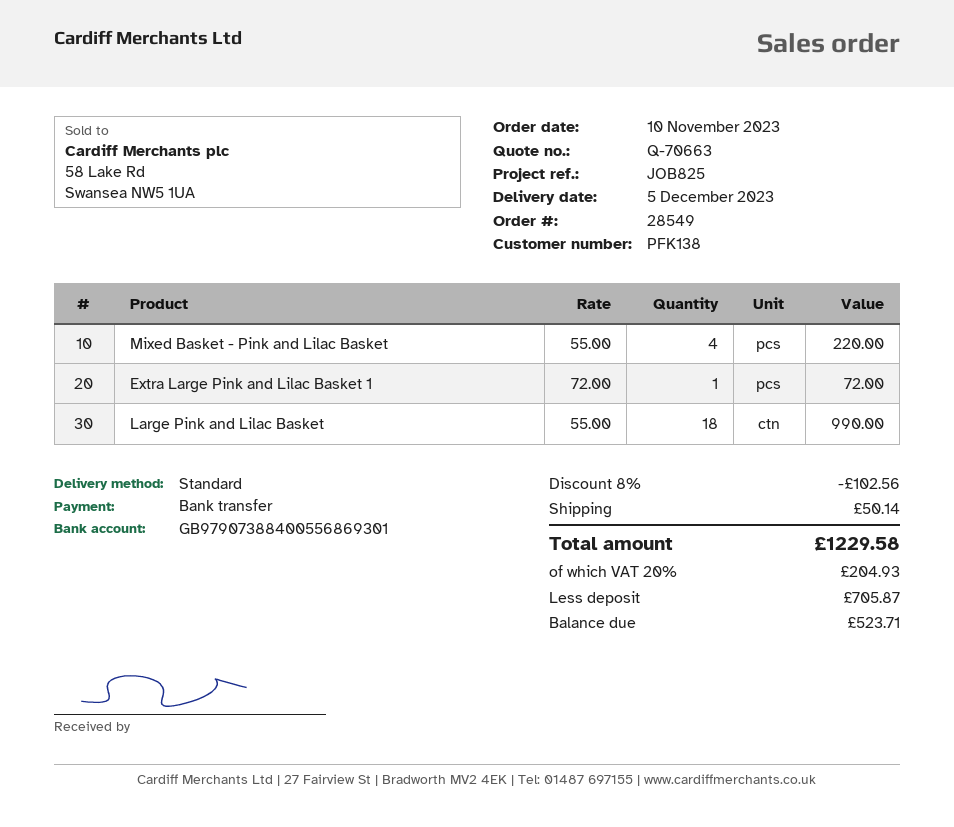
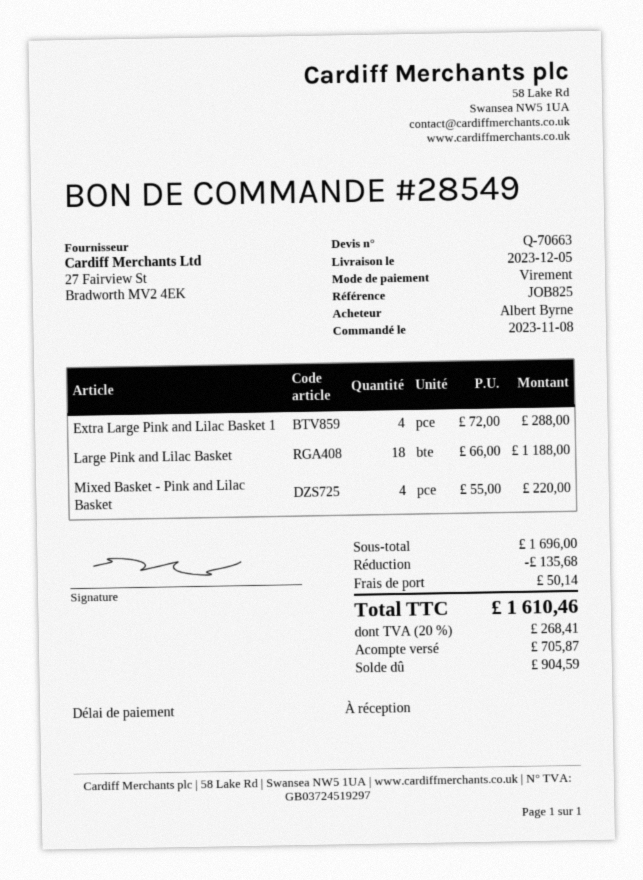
order date: 2023-11-10 -> 2023-11-08
Extra Large Pink and Lilac Basket 1: 1 x 72.00 = 72.00 -> 4 x 72.00 = 288.00
Large Pink and Lilac Basket: 18 x 55.00 = 990.00 -> 18 x 66.00 = 1188.00
discount: 102.56 -> 135.68
tax: 20% = 204.93 -> 20% = 268.41
total: 1229.58 -> 1610.46
balance: 523.71 -> 904.59

